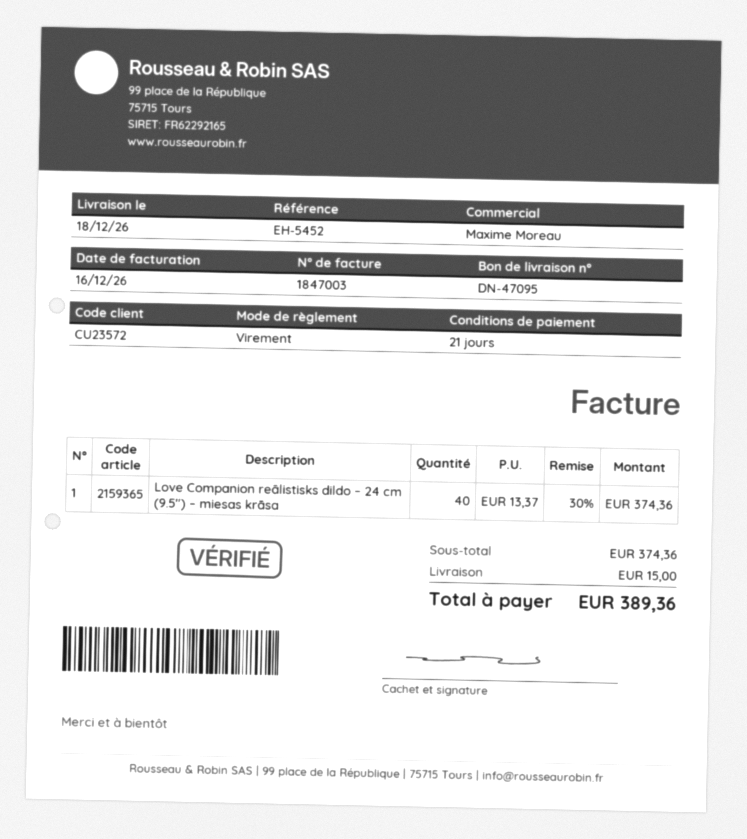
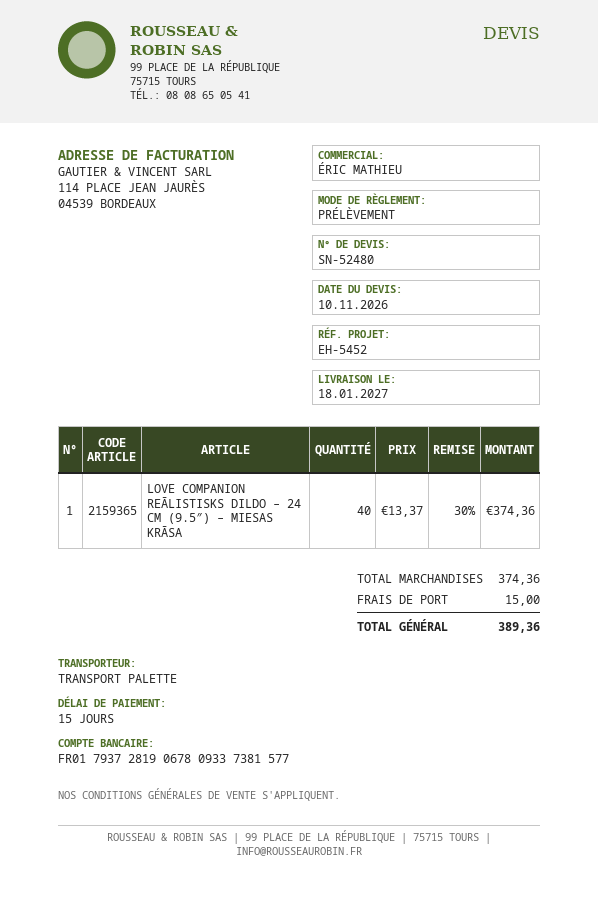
delivery date: 2026-12-18 -> 2027-01-18
payment terms: 21 days -> 15 days
sales rep: Maxime Moreau -> ÉRIC MATHIEU
payment method: bank transfer -> direct debit

